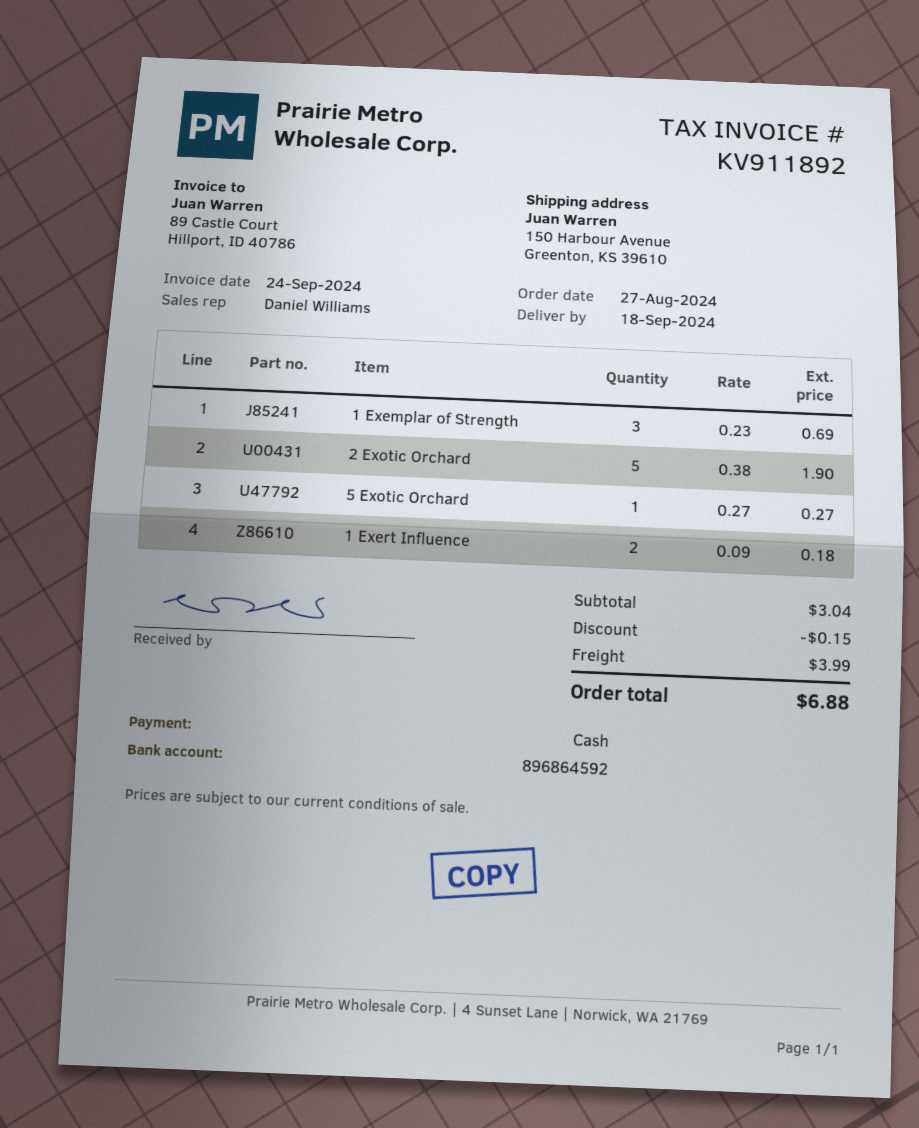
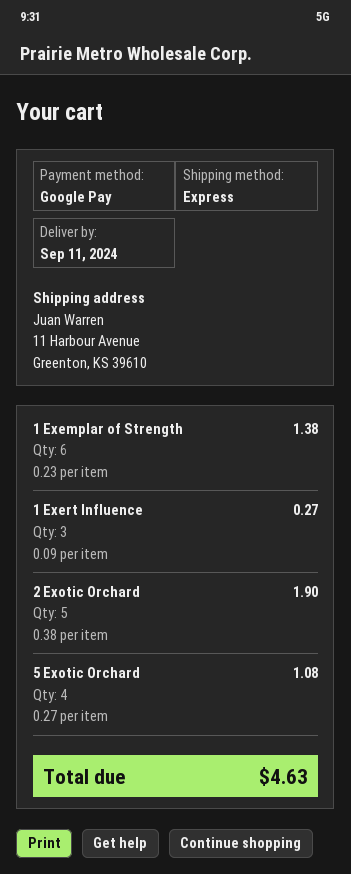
delivery date: 2024-09-18 -> 2024-09-11
payment method: cash -> Google Pay
ship to: 150 Harbour Avenue, Greenton, KS 39610 -> 11 Harbour Avenue, Greenton, KS 39610
1 Exemplar of Strength: 3 x 0.23 = 0.69 -> 6 x 0.23 = 1.38
5 Exotic Orchard: 1 x 0.27 = 0.27 -> 4 x 0.27 = 1.08
1 Exert Influence: 2 x 0.09 = 0.18 -> 3 x 0.09 = 0.27
discount: 0.15 -> none
shipping: 3.99 -> none
total: 6.88 -> 4.63

